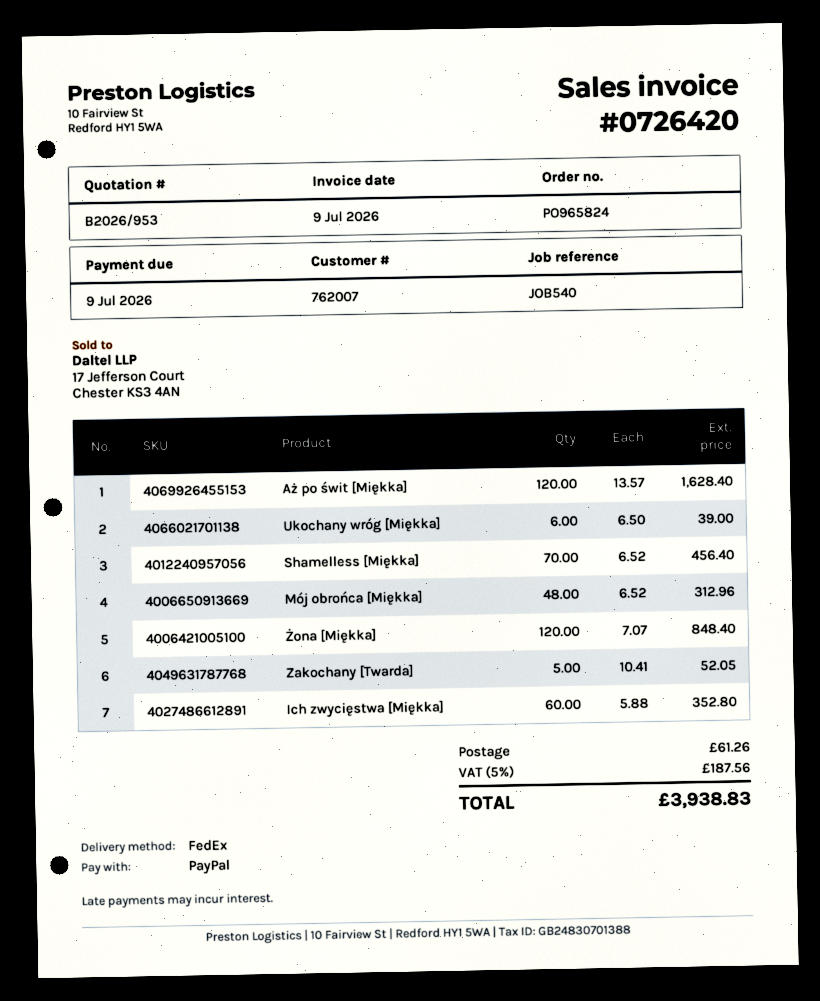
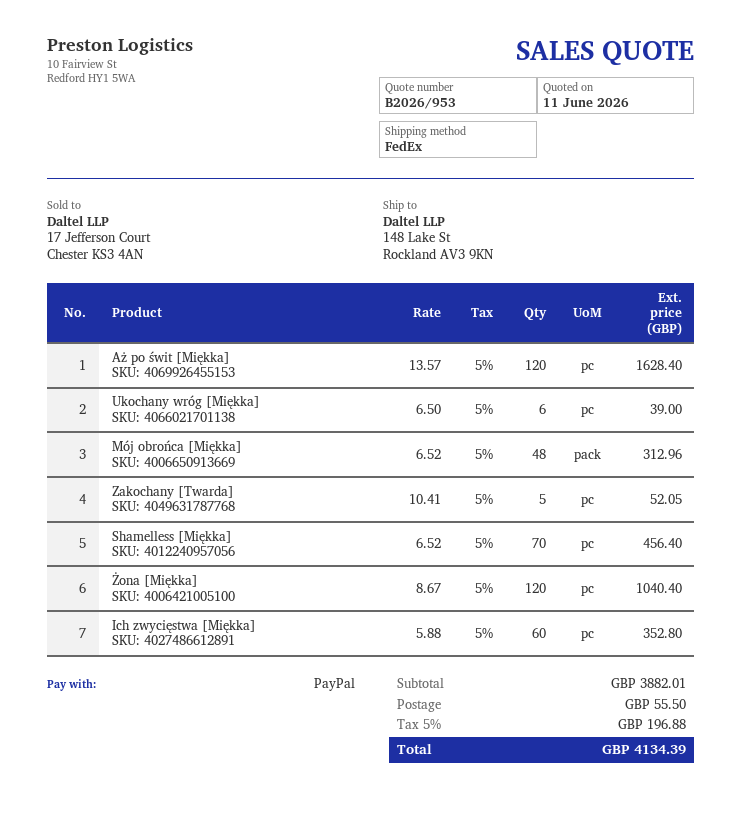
Żona [Miękka]: 120 x 7.07 = 848.40 -> 120 x 8.67 = 1040.40
shipping: 61.26 -> 55.50
tax: 5% = 187.56 -> 5% = 196.88
total: 3938.83 -> 4134.39

